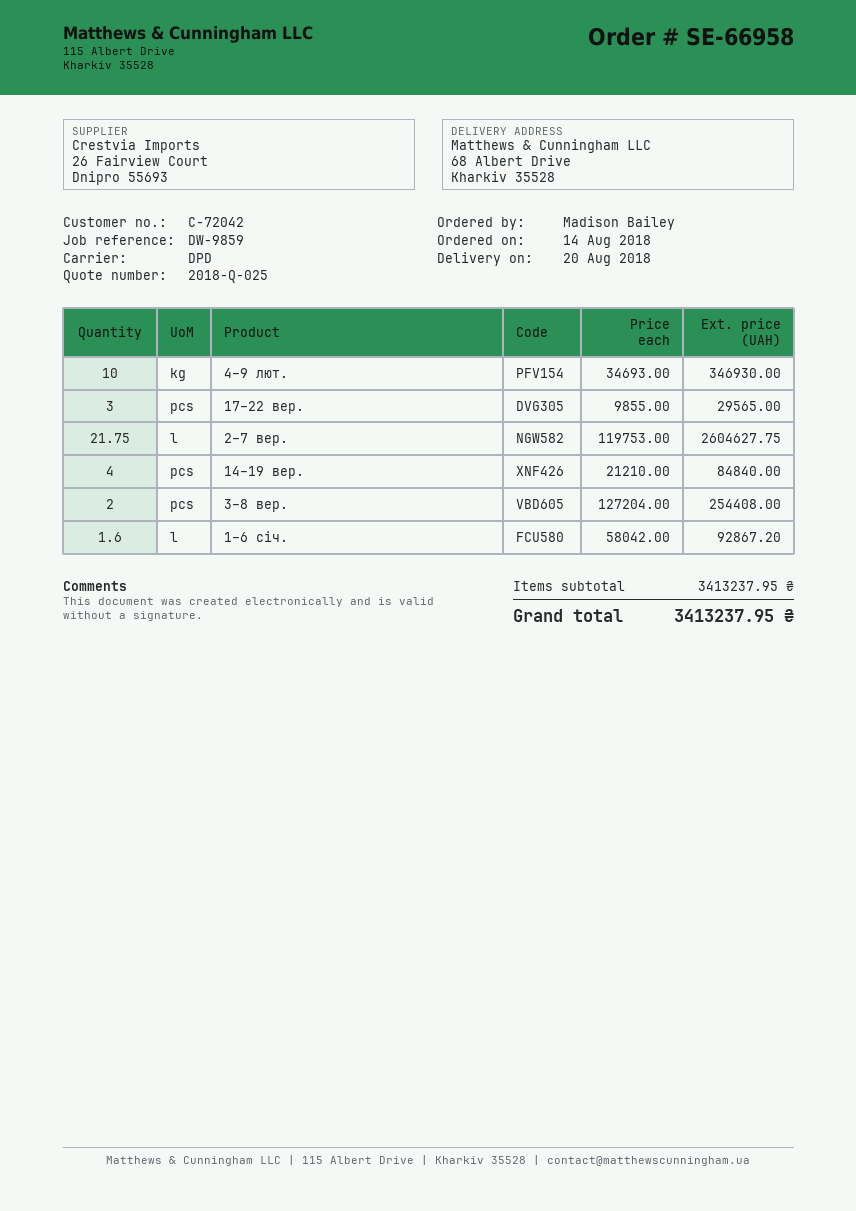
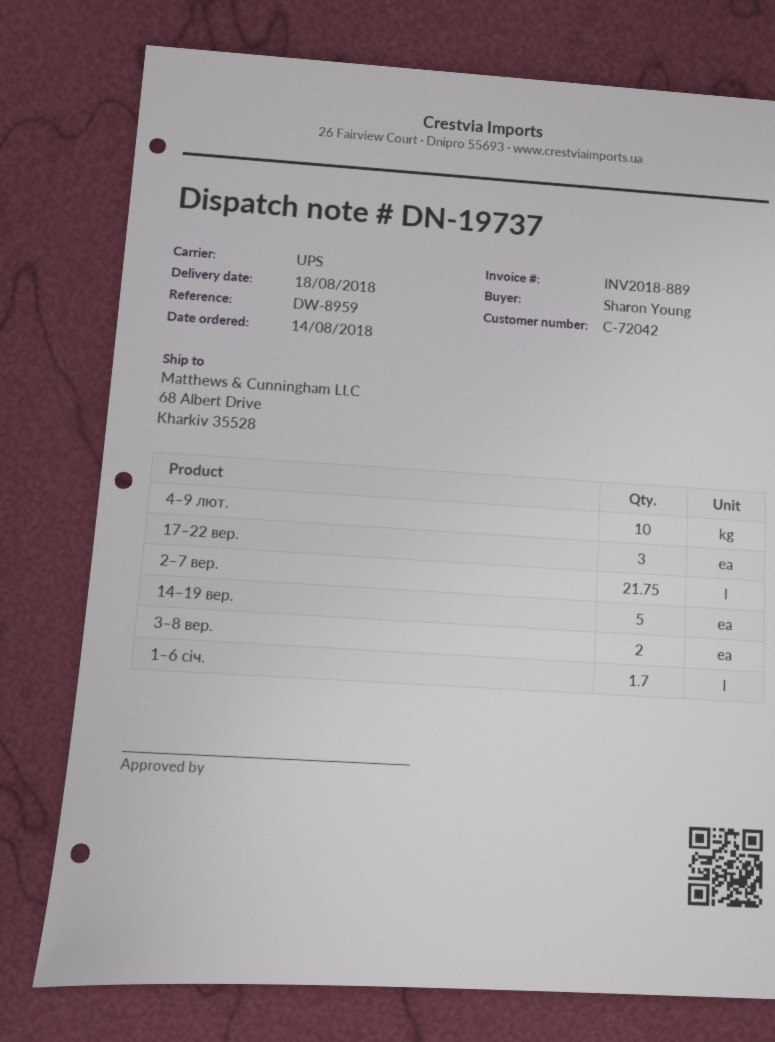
delivery date: 2018-08-20 -> 2018-08-18
reference: DW-9859 -> DW-8959
ordered by: Madison Bailey -> Sharon Young
shipping method: DPD -> UPS
14–19 вер.: 4 -> 5
1–6 січ.: 1.6 -> 1.7

